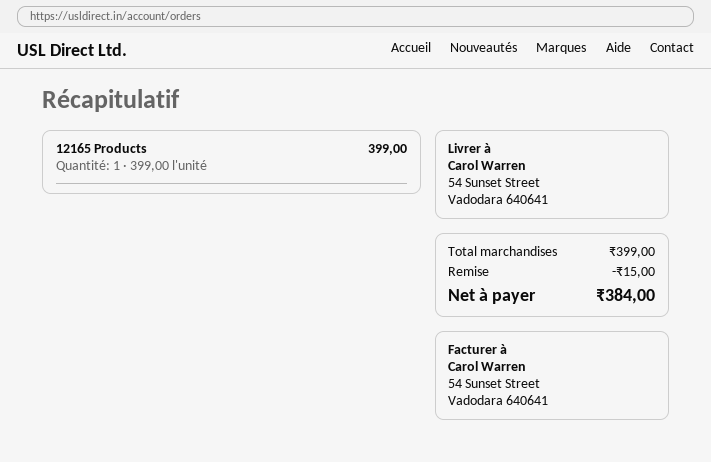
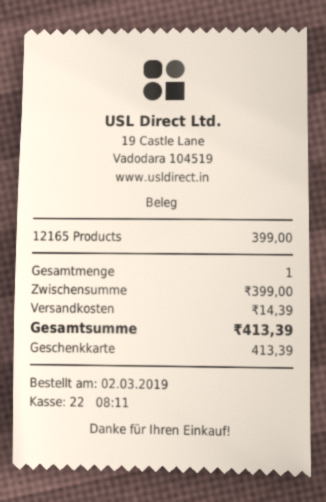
discount: 15.00 -> none
shipping: none -> 14.39
total: 384.00 -> 413.39

